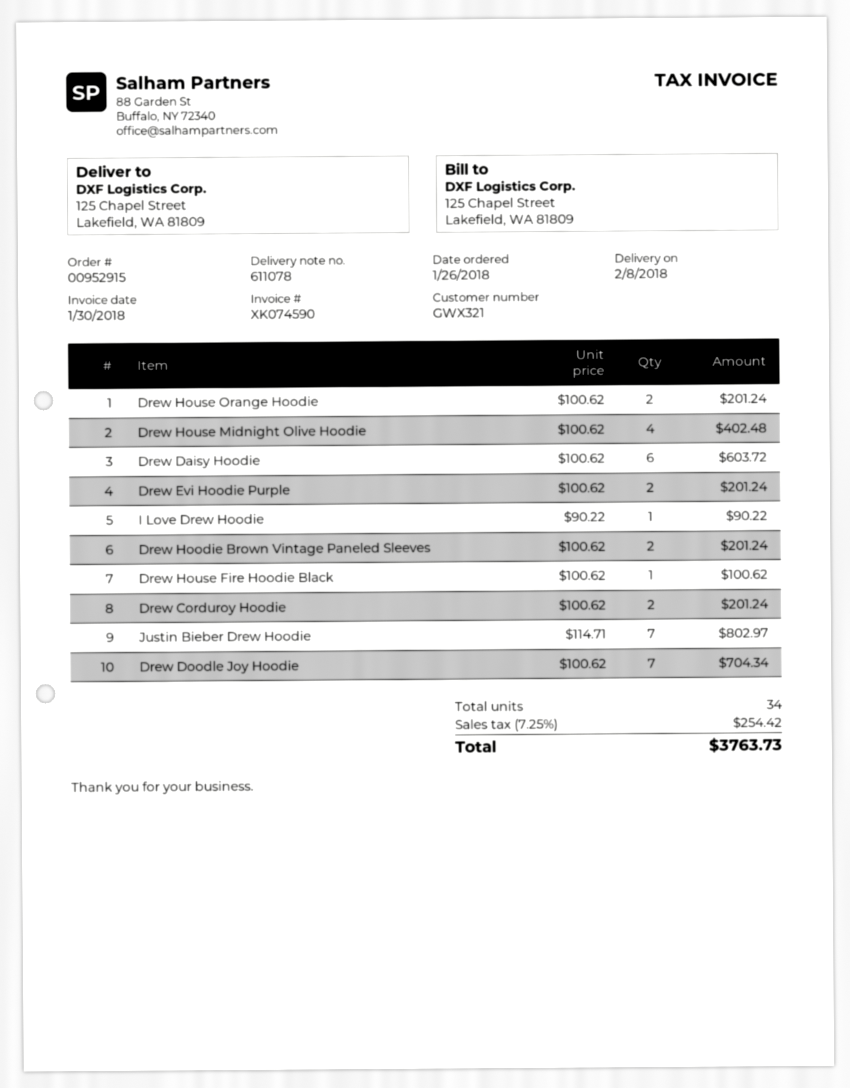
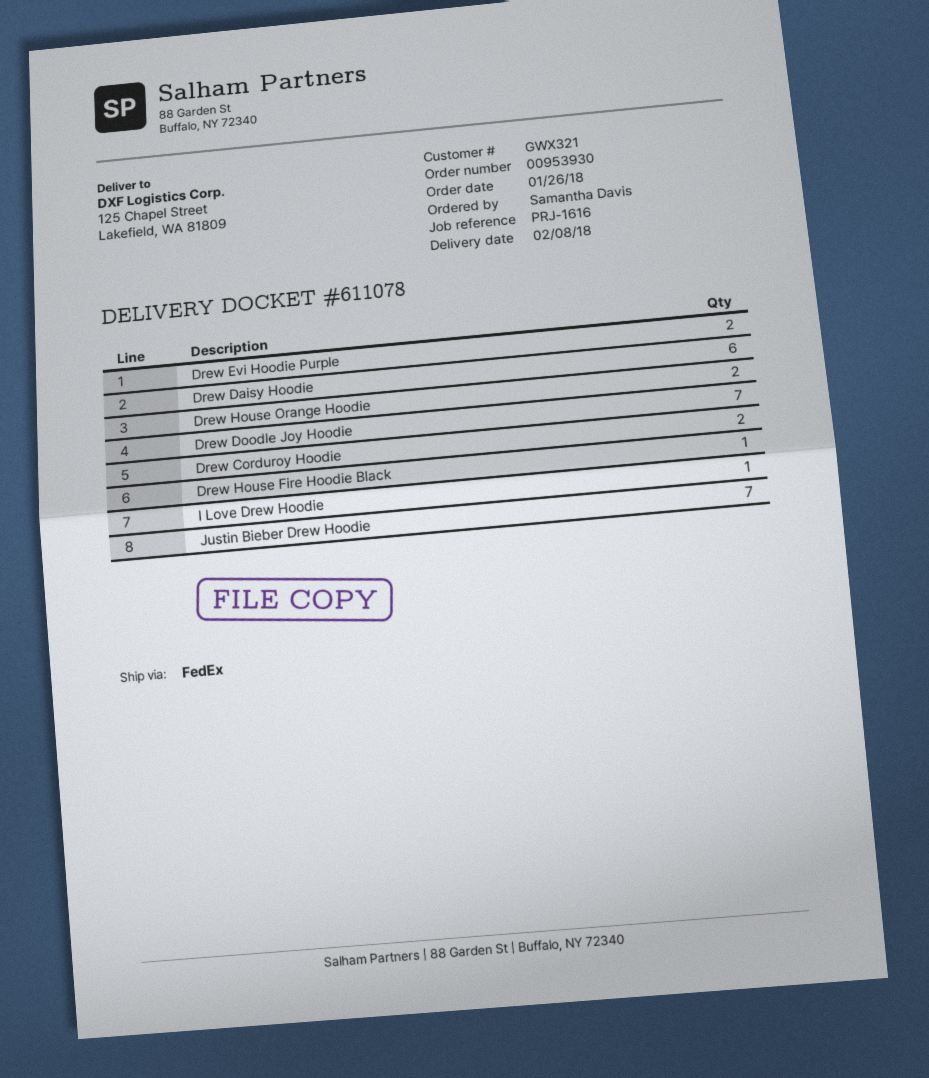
order number: 00952915 -> 00953930
Drew House Midnight Olive Hoodie: 4 -> none
Drew Hoodie Brown Vintage Paneled Sleeves: 2 -> none

